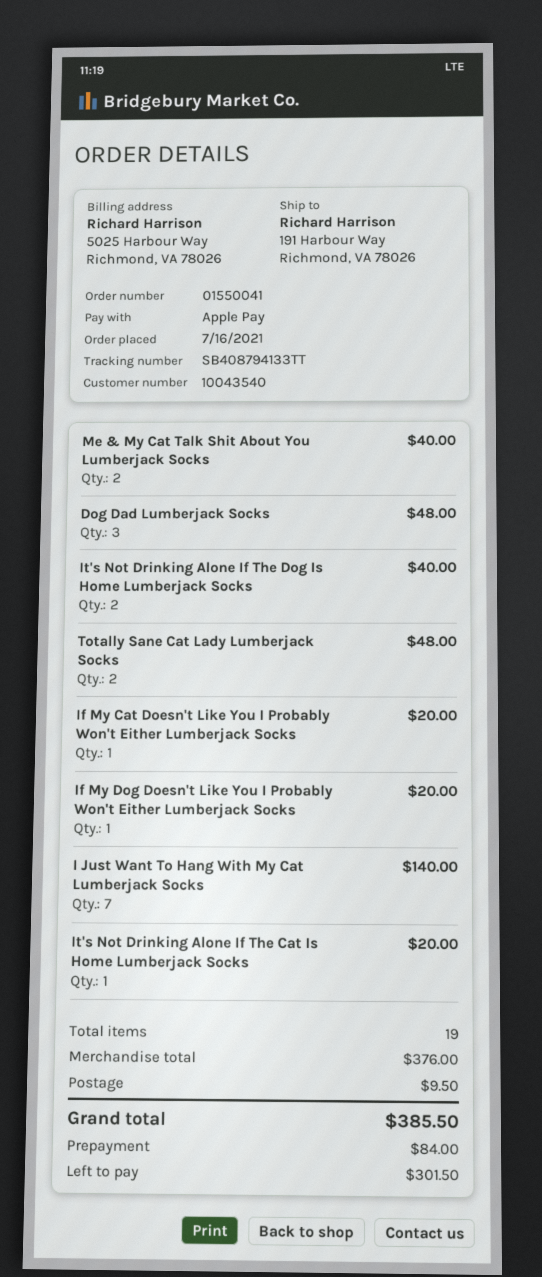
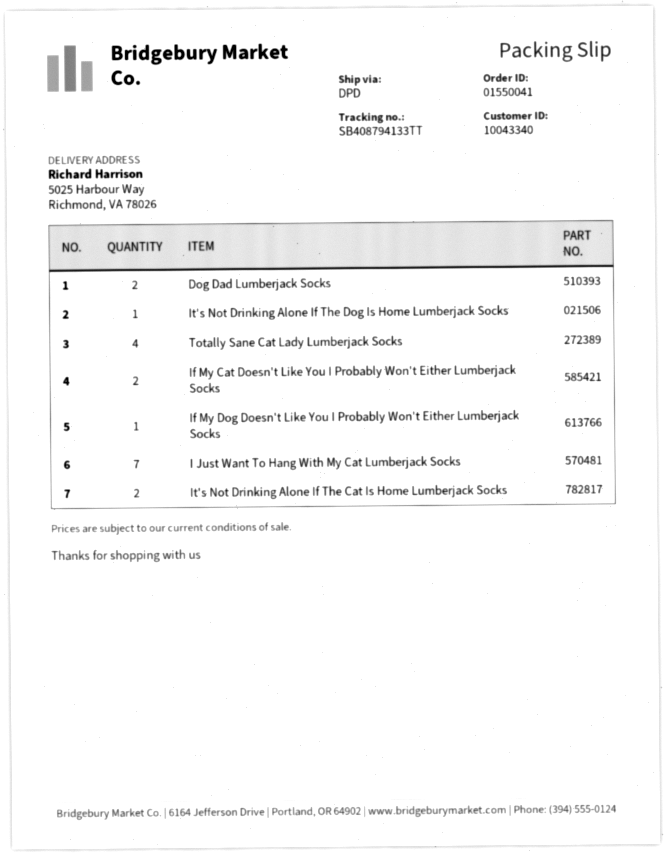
customer number: 10043540 -> 10043340
ship to: 191 Harbour Way, Richmond, VA 78026 -> 5025 Harbour Way, Richmond, VA 78026
Me & My Cat Talk Shit About You Lumberjack Socks: 2 -> none
Dog Dad Lumberjack Socks: 3 -> 2
It's Not Drinking Alone If The Dog Is Home Lumberjack Socks: 2 -> 1
Totally Sane Cat Lady Lumberjack Socks: 2 -> 4
If My Cat Doesn't Like You I Probably Won't Either Lumberjack Socks: 1 -> 2
It's Not Drinking Alone If The Cat Is Home Lumberjack Socks: 1 -> 2

